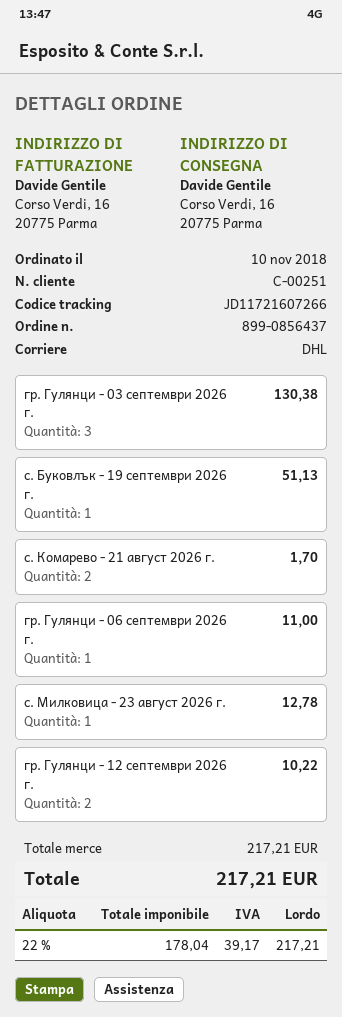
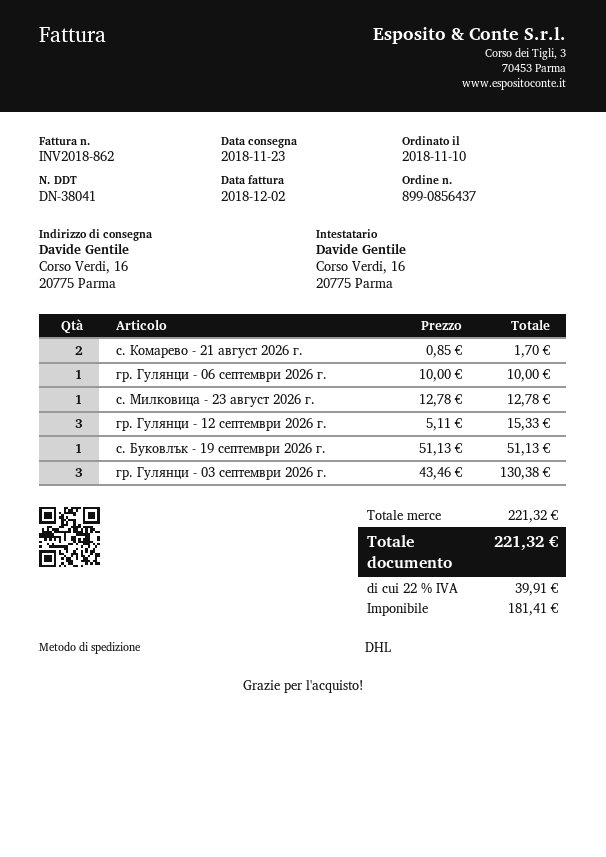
гр. Гулянци - 06 септември 2026 г.: 1 for 11.00 -> 1 for 10.00
гр. Гулянци - 12 септември 2026 г.: 2 for 10.22 -> 3 for 15.33
subtotal: 217.21 -> 221.32
net: 178.04 -> 181.41
tax: 22% = 39.17 -> 22% = 39.91
total: 217.21 -> 221.32

